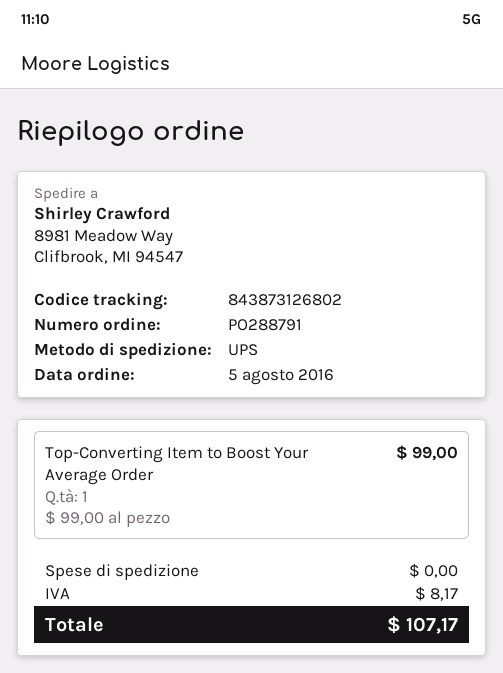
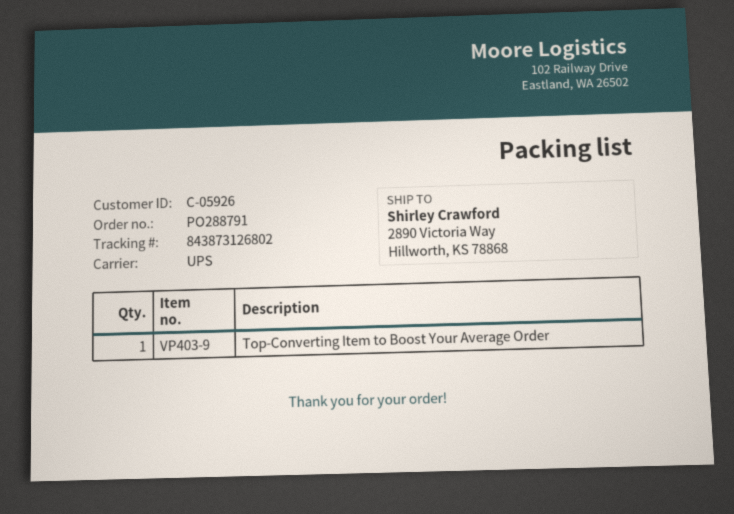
ship to: 8981 Meadow Way, Clifbrook, MI 94547 -> 2890 Victoria Way, Hillworth, KS 78868

